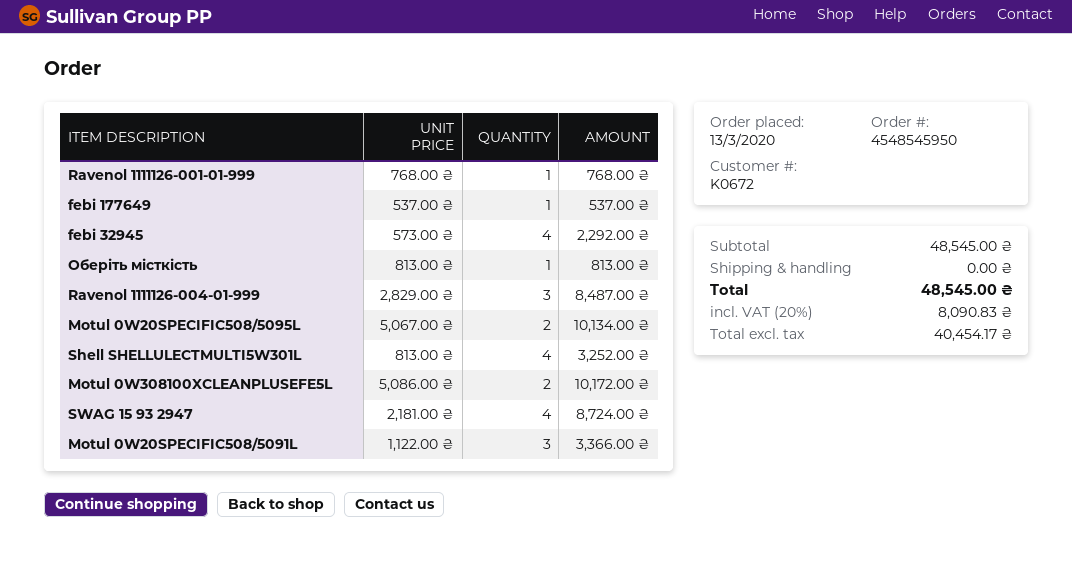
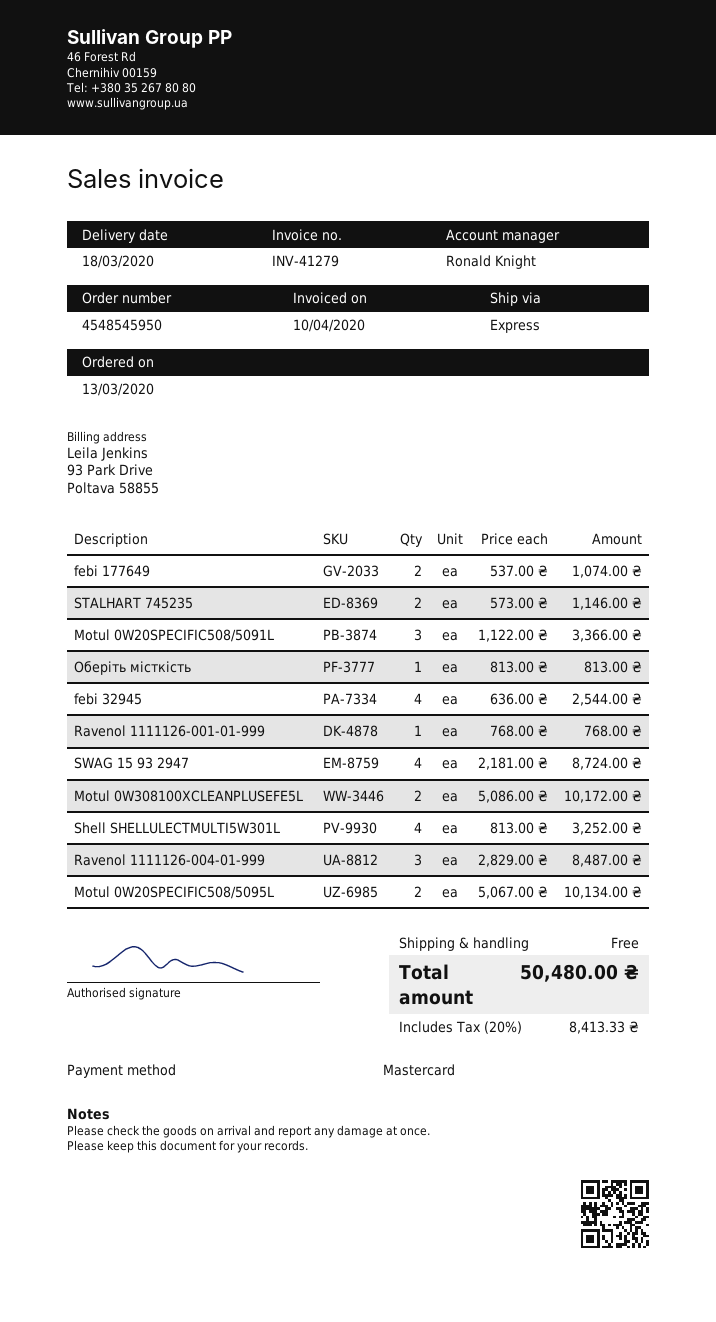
febi 177649: 1 x 537.00 = 537.00 -> 2 x 537.00 = 1074.00
febi 32945: 4 x 573.00 = 2292.00 -> 4 x 636.00 = 2544.00
STALHART 745235: none -> 2 x 573.00 = 1146.00
tax: 20% = 8090.83 -> 20% = 8413.33
total: 48545.00 -> 50480.00

